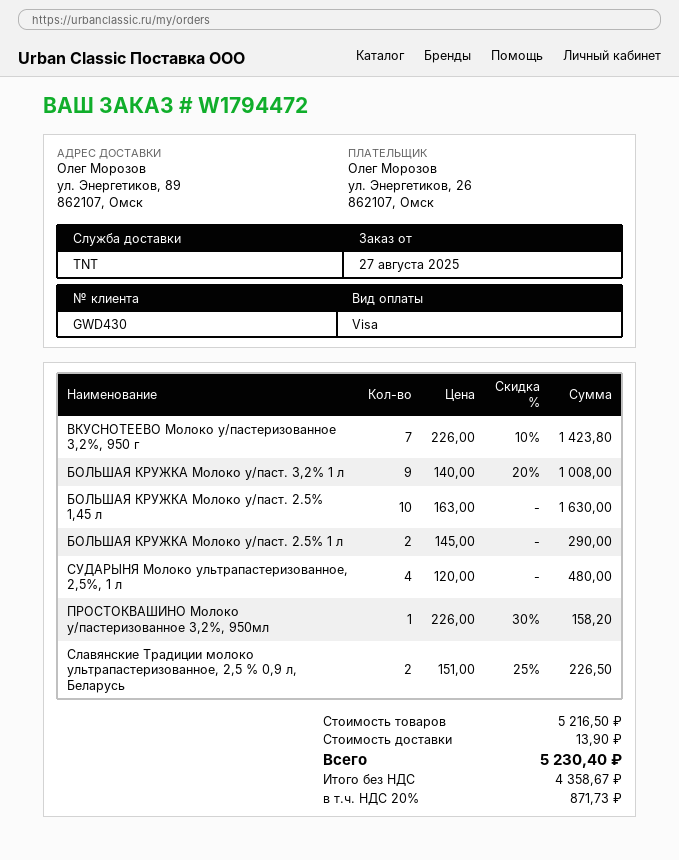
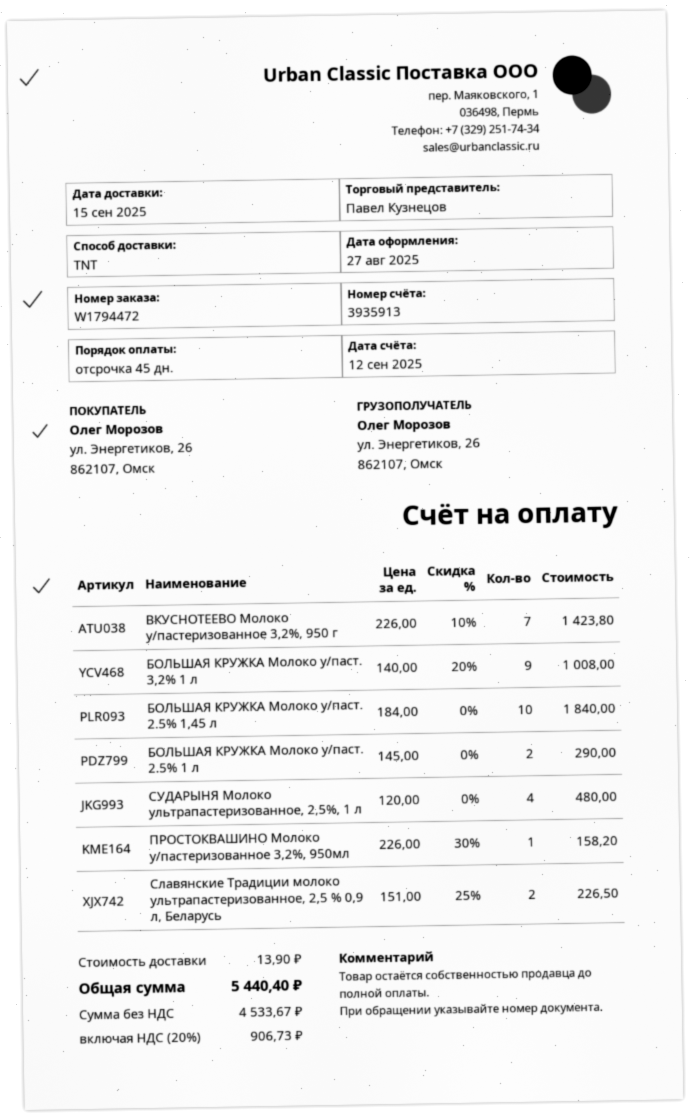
ship to: ул. Энергетиков, 89, 862107, Омск -> ул. Энергетиков, 26, 862107, Омск
БОЛЬШАЯ КРУЖКА Молоко у/паст. 2.5% 1,45 л: 10 x 163.00 = 1630.00 -> 10 x 184.00 = 1840.00
net: 4358.67 -> 4533.67
tax: 20% = 871.73 -> 20% = 906.73
total: 5230.40 -> 5440.40

